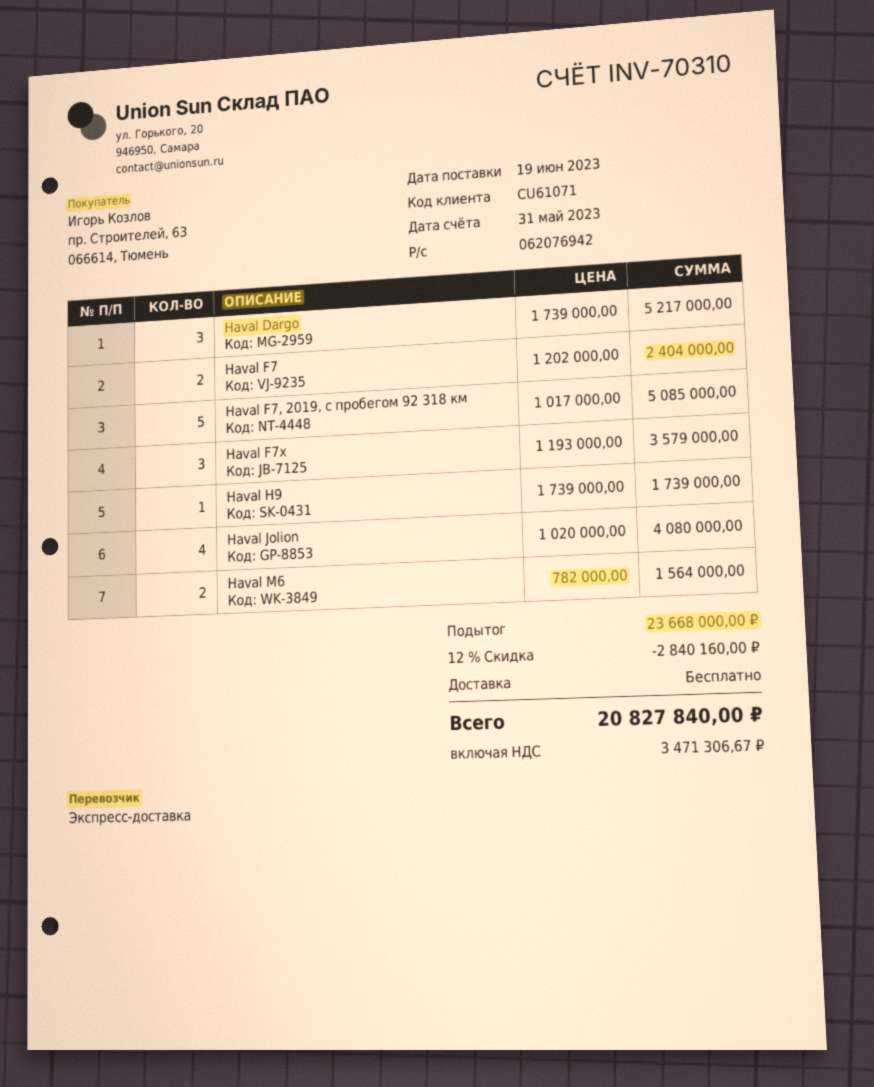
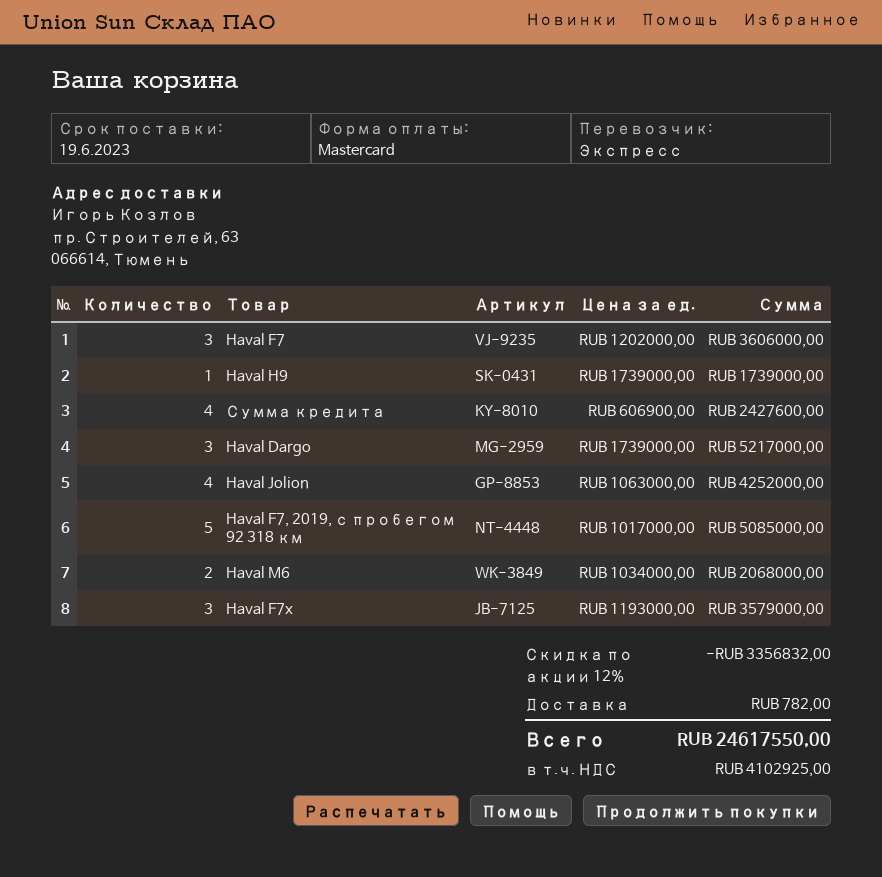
Haval F7: 2 x 1202000.00 = 2404000.00 -> 3 x 1202000.00 = 3606000.00
Haval Jolion: 4 x 1020000.00 = 4080000.00 -> 4 x 1063000.00 = 4252000.00
Haval M6: 2 x 782000.00 = 1564000.00 -> 2 x 1034000.00 = 2068000.00
Сумма кредита: none -> 4 x 606900.00 = 2427600.00
discount: 12% = 2840160.00 -> 12% = 3356832.00
shipping: 0.00 -> 782.00
tax: 3471306.67 -> 4102925.00
total: 20827840.00 -> 24617550.00

